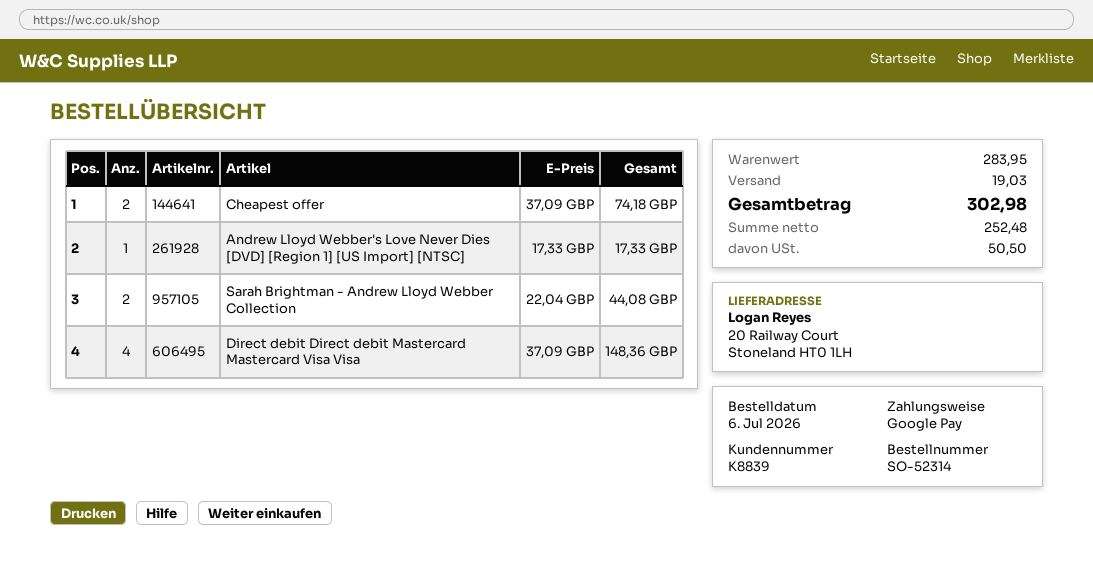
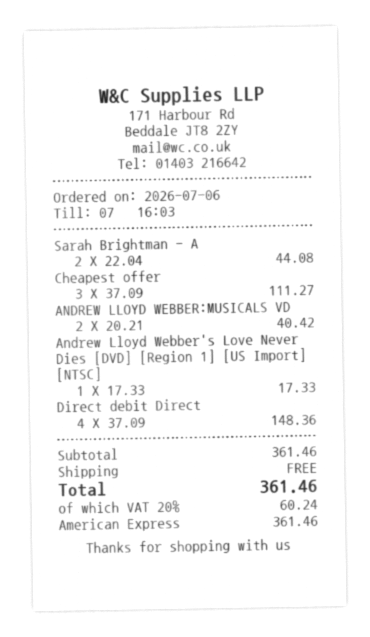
payment method: Google Pay -> American Express
Cheapest offer: 2 x 37.09 = 74.18 -> 3 x 37.09 = 111.27
ANDREW LLOYD WEBBER:MUSICALS VD: none -> 2 x 20.21 = 40.42
subtotal: 283.95 -> 361.46
shipping: 19.03 -> 0.00
tax: 50.50 -> 60.24
total: 302.98 -> 361.46

